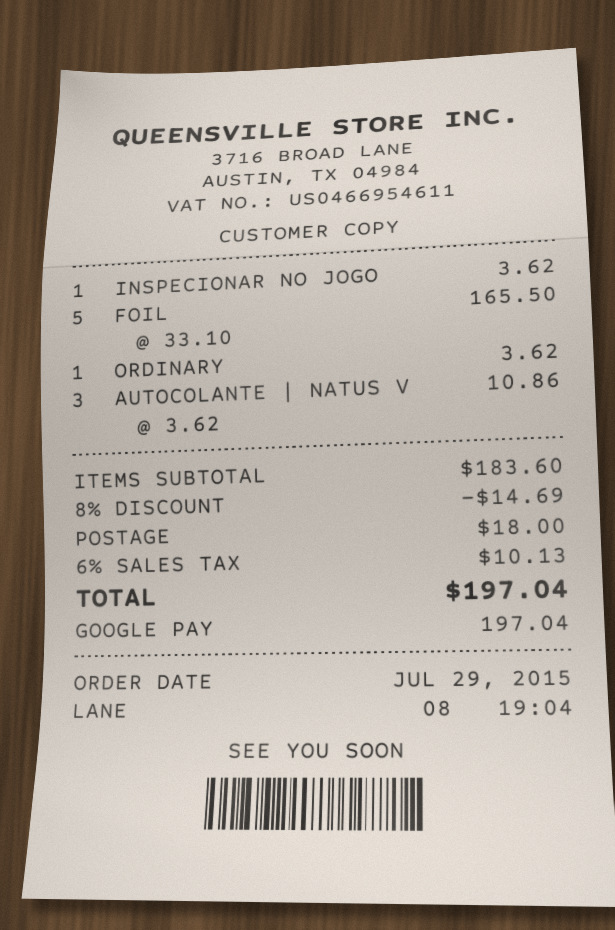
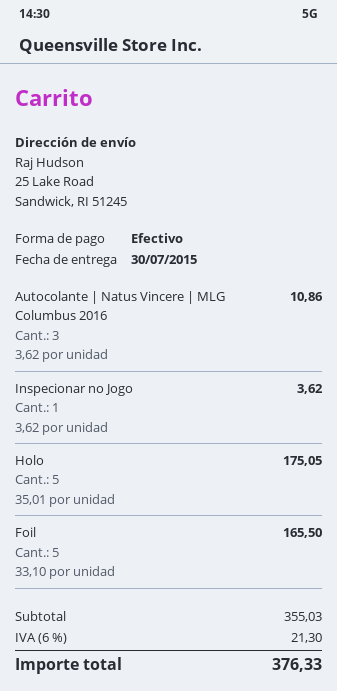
payment method: Google Pay -> cash
ORDINARY: 1 x 3.62 = 3.62 -> none
Holo: none -> 5 x 35.01 = 175.05
subtotal: 183.60 -> 355.03
discount: 8% = 14.69 -> none
shipping: 18.00 -> none
tax: 6% = 10.13 -> 6% = 21.30
total: 197.04 -> 376.33

